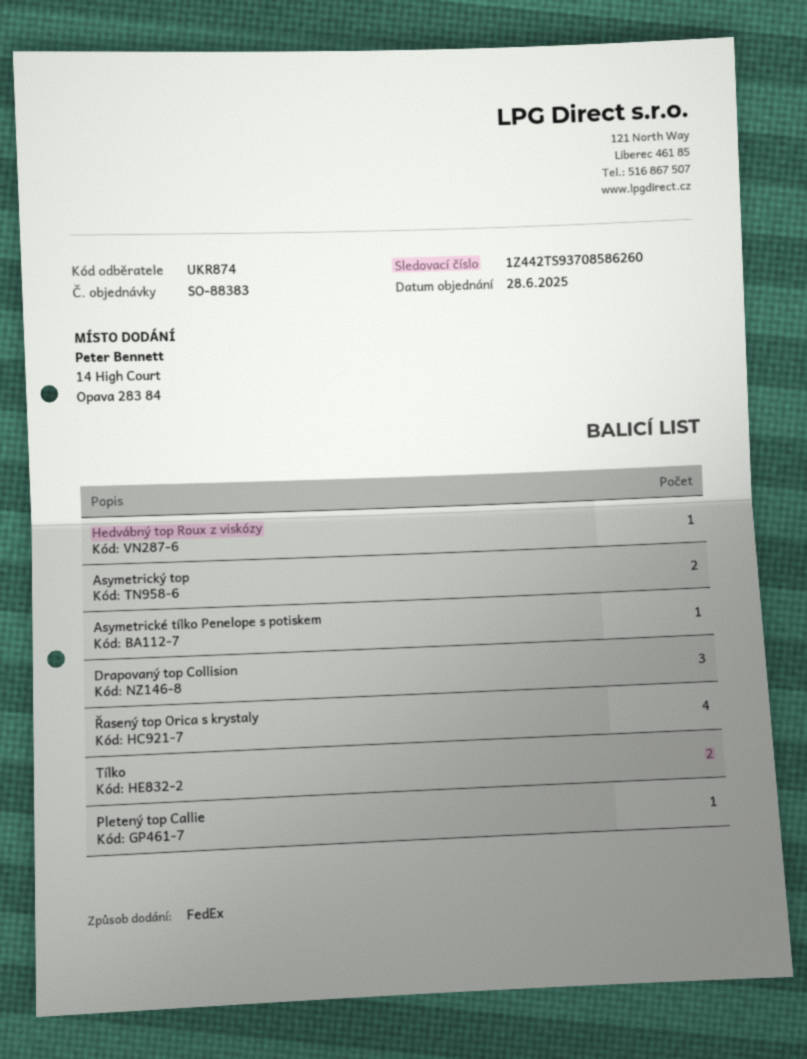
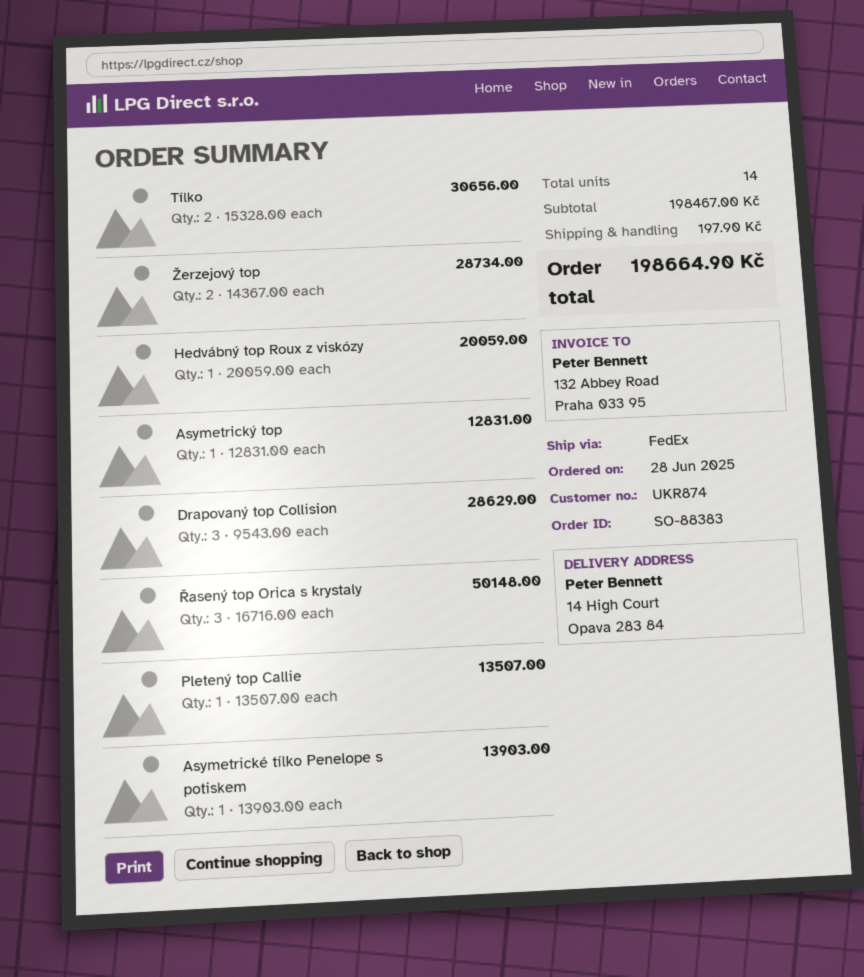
Asymetrický top: 2 -> 1
Řasený top Orica s krystaly: 4 -> 3
Žerzejový top: none -> 2

